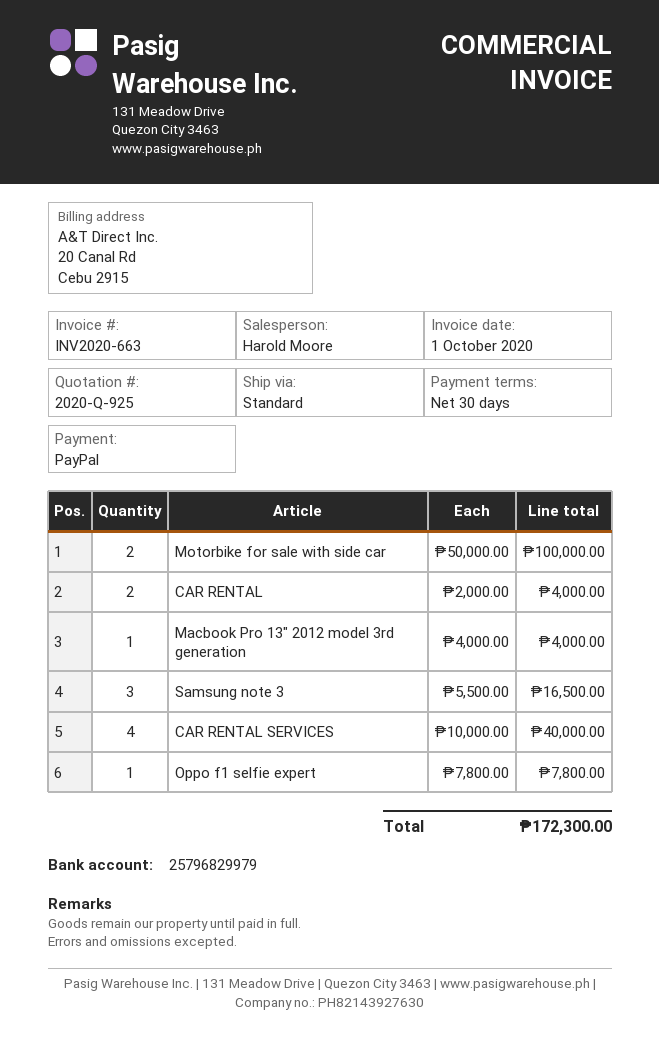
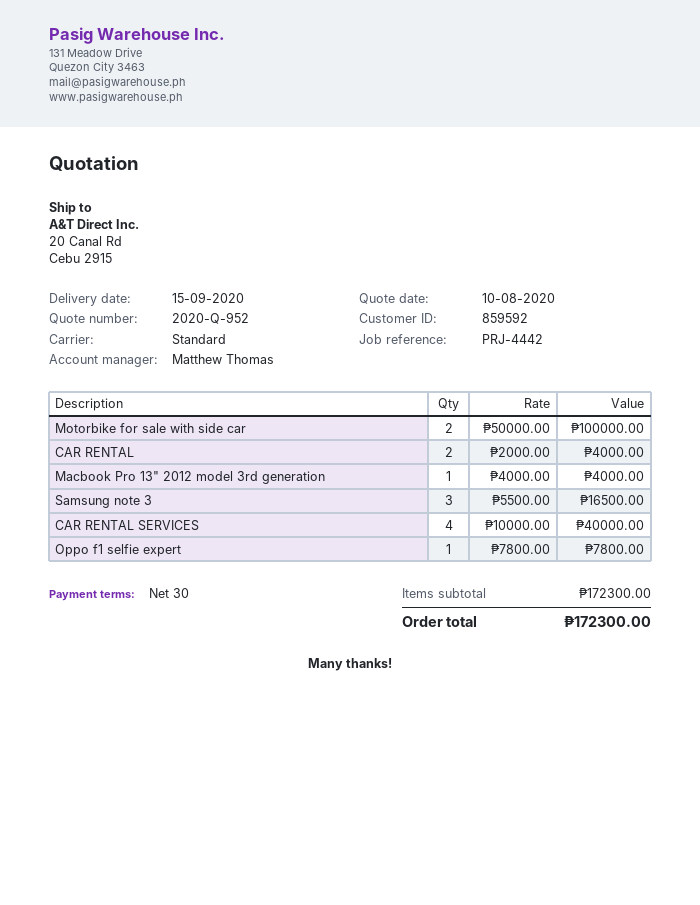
quote number: 2020-Q-925 -> 2020-Q-952
sales rep: Harold Moore -> Matthew Thomas

